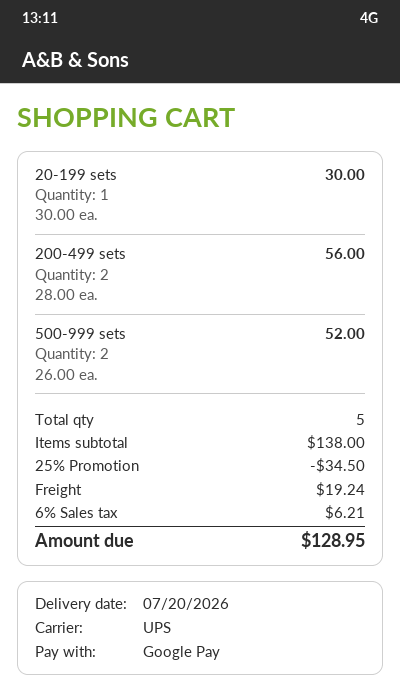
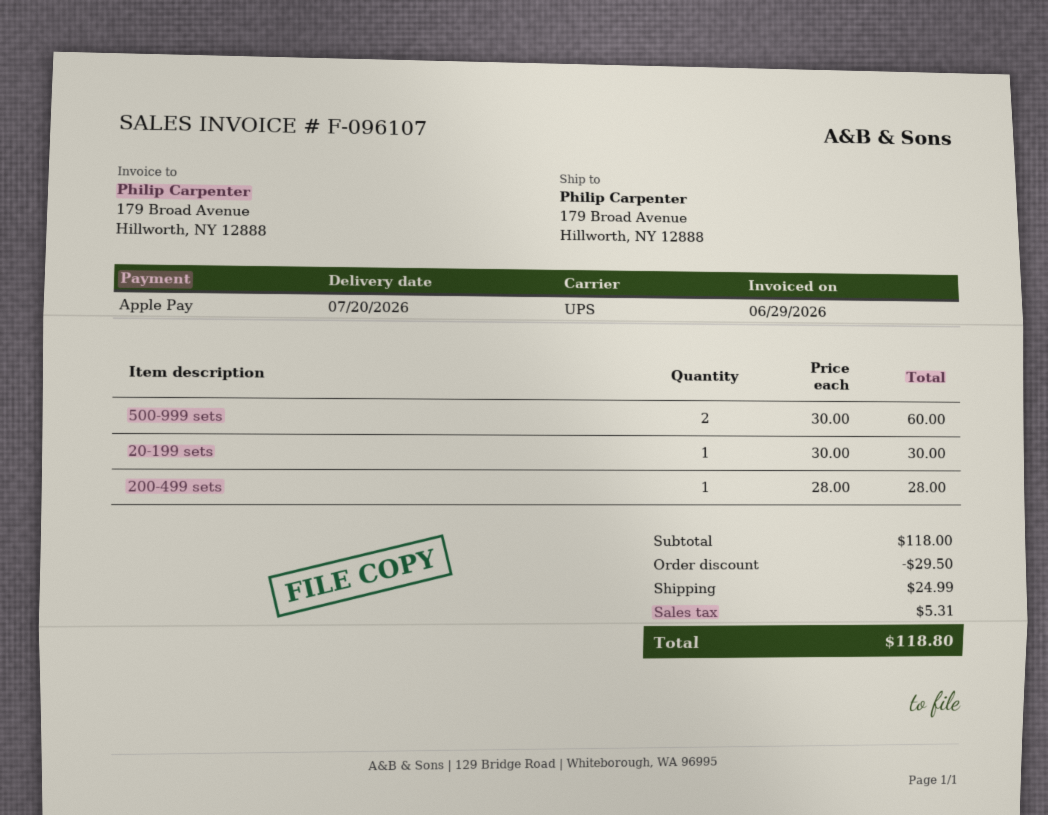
payment method: Google Pay -> Apple Pay
200-499 sets: 2 x 28.00 = 56.00 -> 1 x 28.00 = 28.00
500-999 sets: 2 x 26.00 = 52.00 -> 2 x 30.00 = 60.00
subtotal: 138.00 -> 118.00
discount: 34.50 -> 29.50
shipping: 19.24 -> 24.99
tax: 6.21 -> 5.31
total: 128.95 -> 118.80

